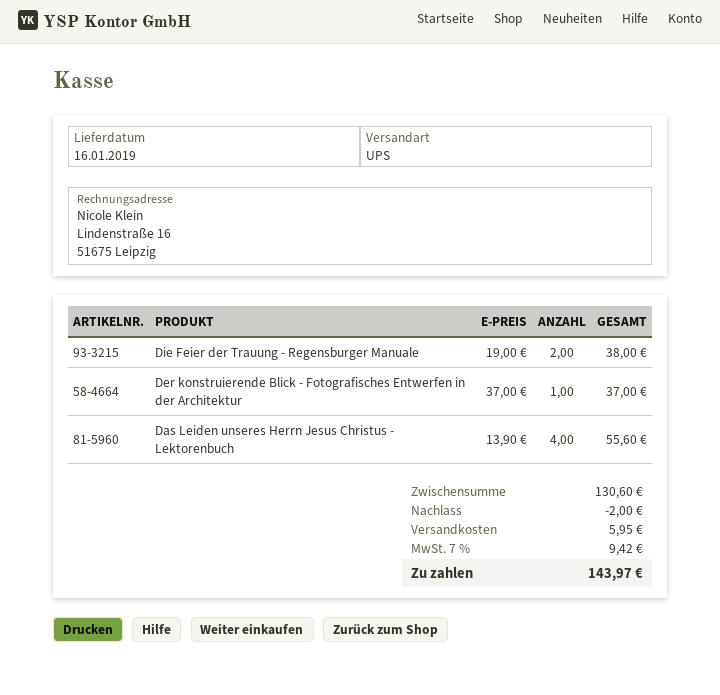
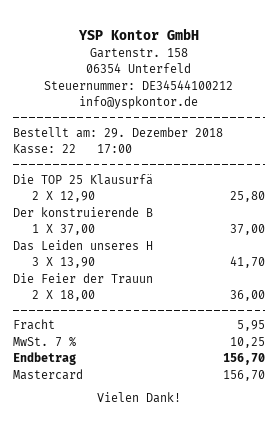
Die Feier der Trauung - Regensburger Manuale: 2 x 19.00 = 38.00 -> 2 x 18.00 = 36.00
Das Leiden unseres Herrn Jesus Christus - Lektorenbuch: 4 x 13.90 = 55.60 -> 3 x 13.90 = 41.70
Die TOP 25 Klausurfä: none -> 2 x 12.90 = 25.80
discount: 2.00 -> none
tax: 7% = 9.42 -> 7% = 10.25
total: 143.97 -> 156.70

